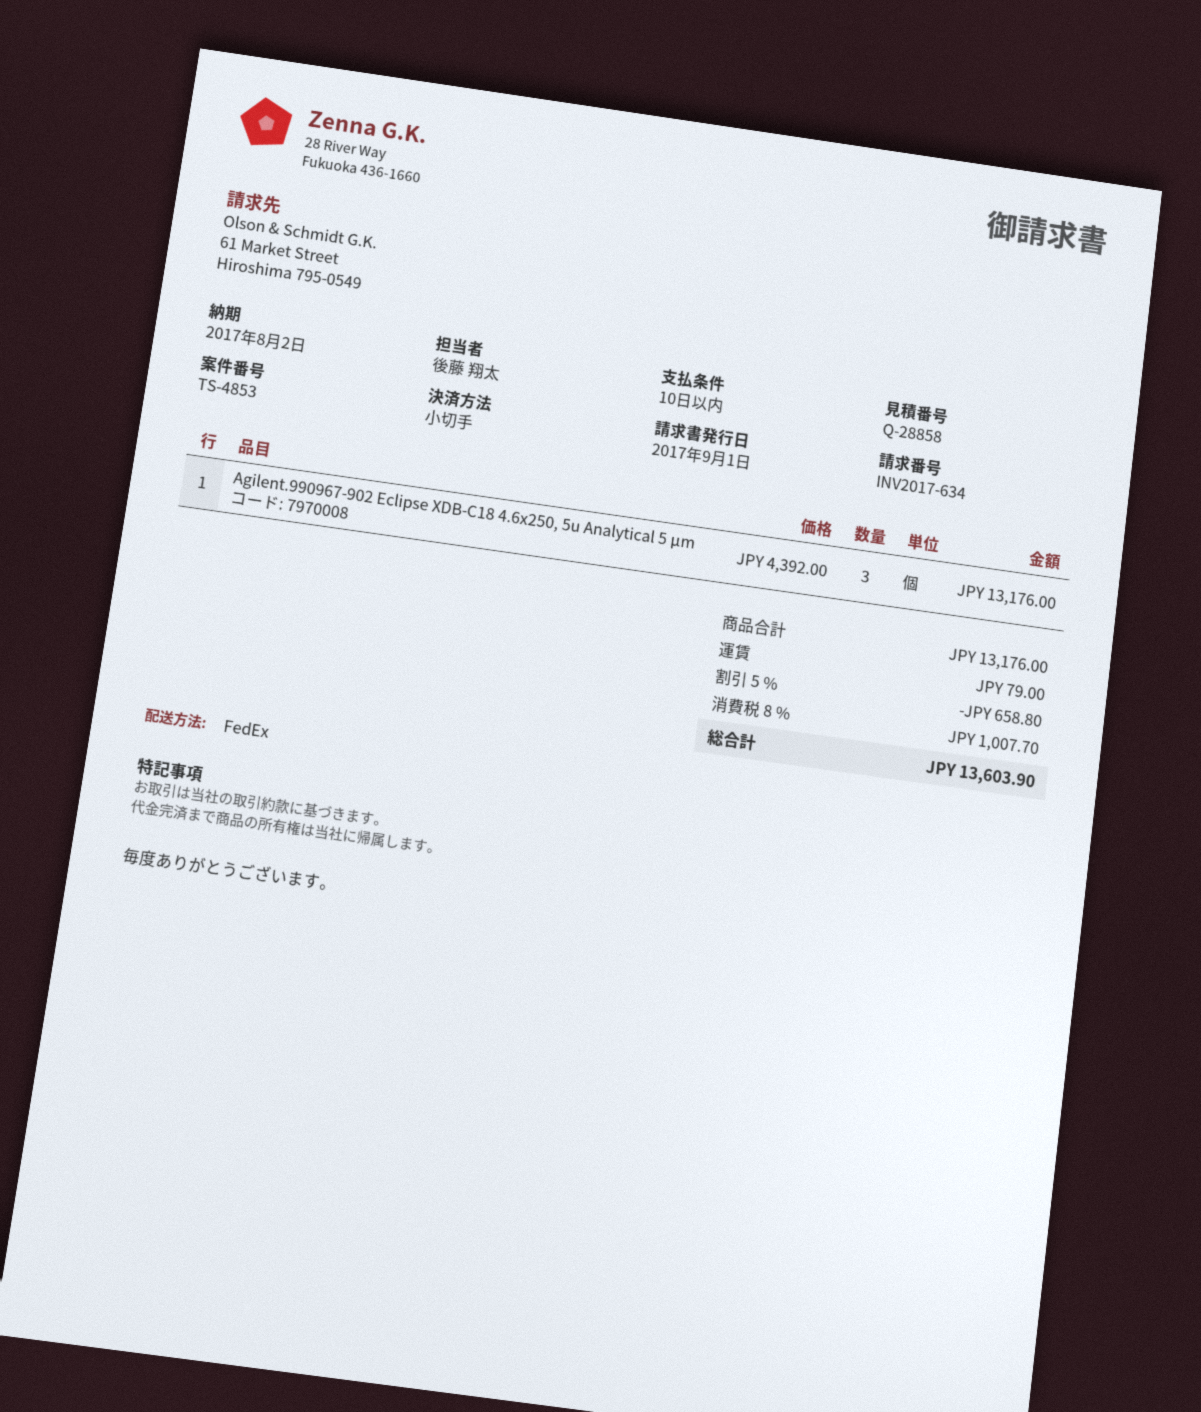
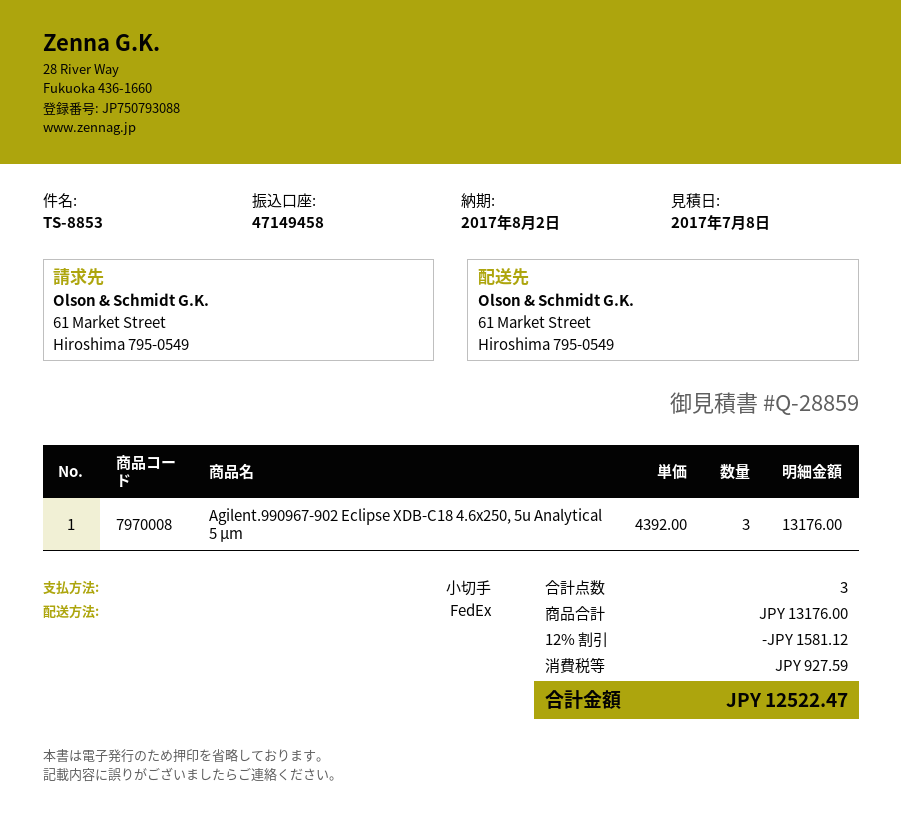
quote number: Q-28858 -> Q-28859
reference: TS-4853 -> TS-8853
discount: 5% = 658.80 -> 12% = 1581.12
shipping: 79.00 -> none
tax: 1007.70 -> 927.59
total: 13603.90 -> 12522.47

